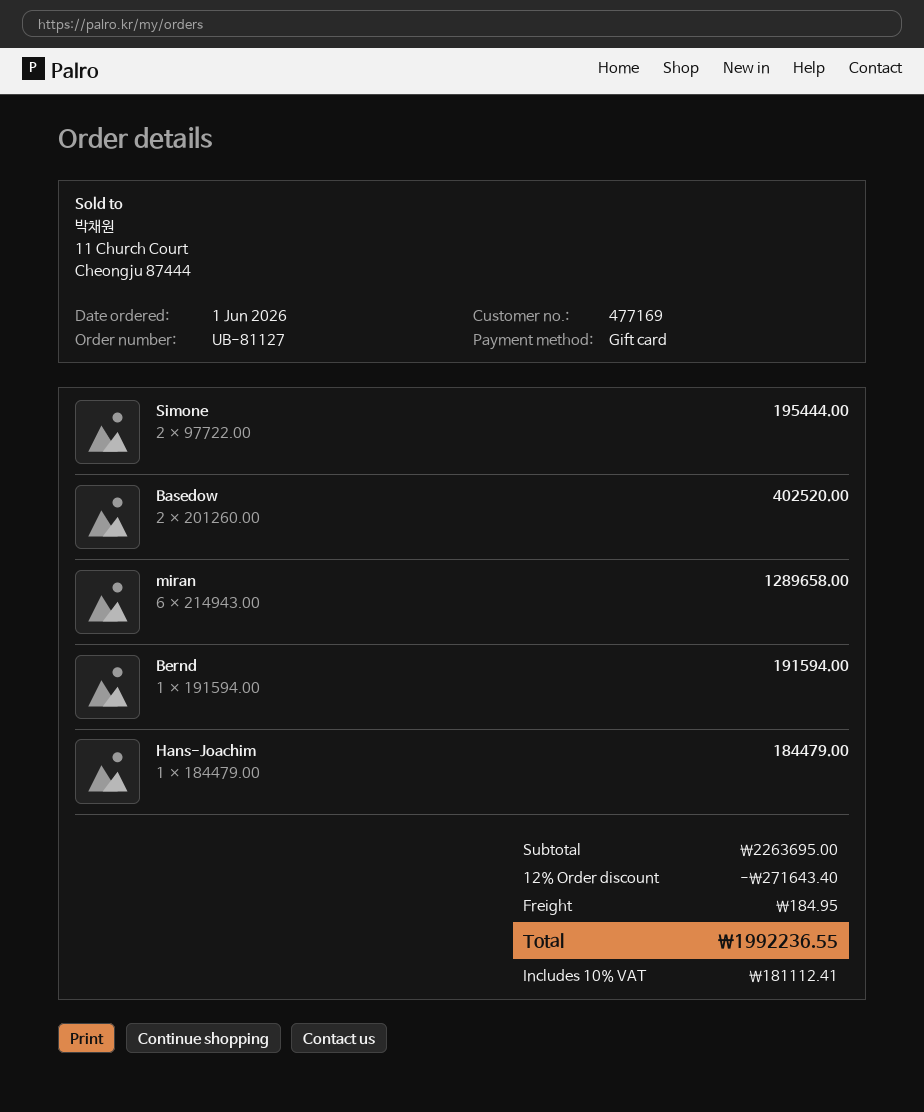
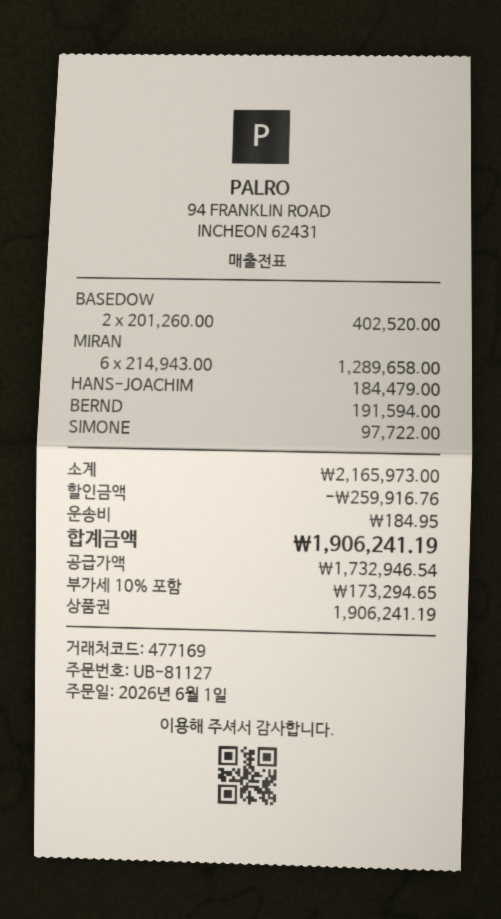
Simone: 2 x 97722.00 = 195444.00 -> 1 x 97722.00 = 97722.00
subtotal: 2263695.00 -> 2165973.00
discount: 271643.40 -> 259916.76
tax: 10% = 181112.41 -> 10% = 173294.65
total: 1992236.55 -> 1906241.19

